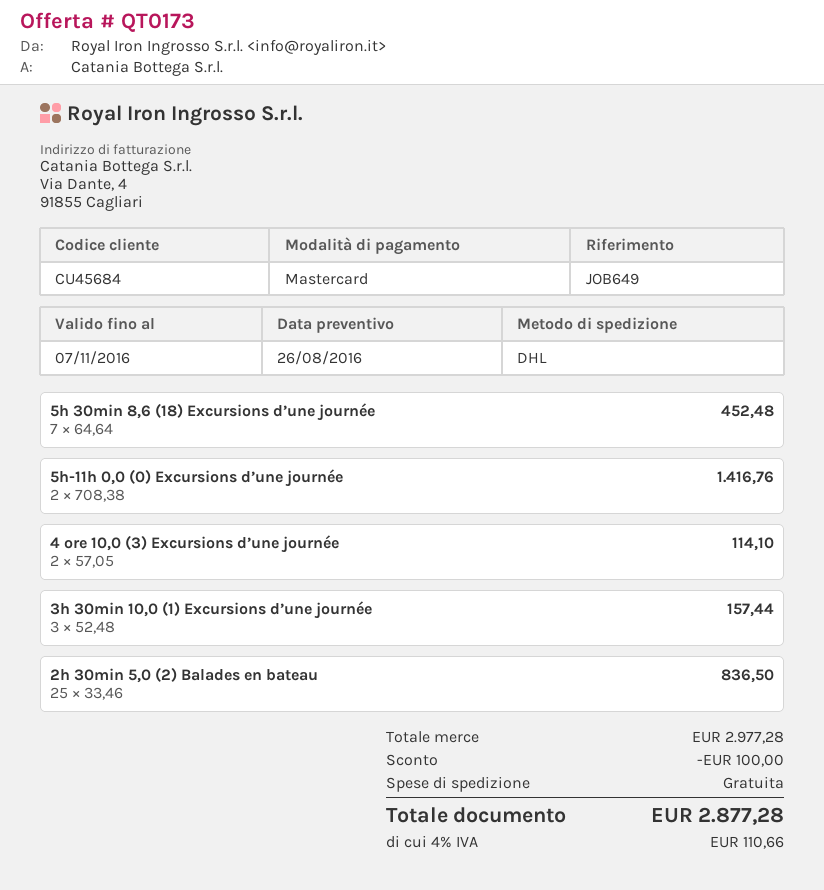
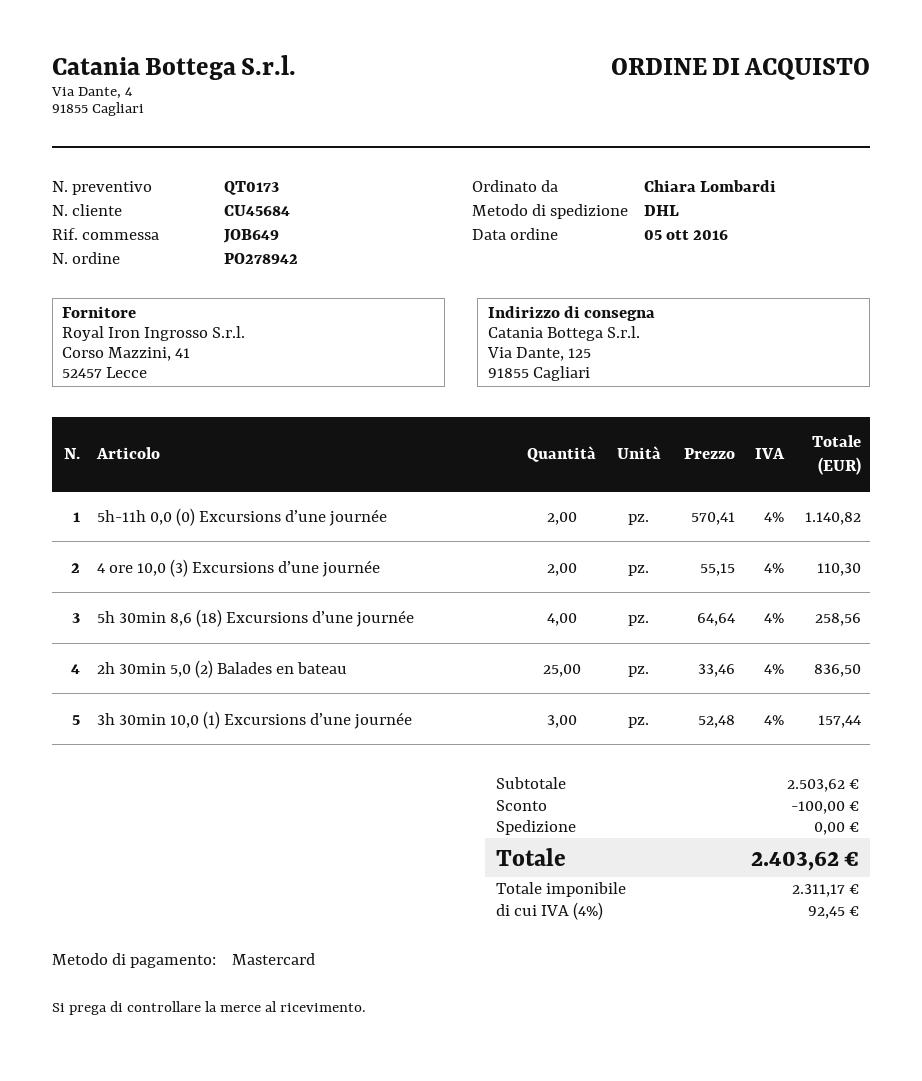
5h 30min 8,6 (18) Excursions d’une journée: 7 x 64.64 = 452.48 -> 4 x 64.64 = 258.56
5h-11h 0,0 (0) Excursions d’une journée: 2 x 708.38 = 1416.76 -> 2 x 570.41 = 1140.82
4 ore 10,0 (3) Excursions d’une journée: 2 x 57.05 = 114.10 -> 2 x 55.15 = 110.30
subtotal: 2977.28 -> 2503.62
tax: 4% = 110.66 -> 4% = 92.45
total: 2877.28 -> 2403.62

